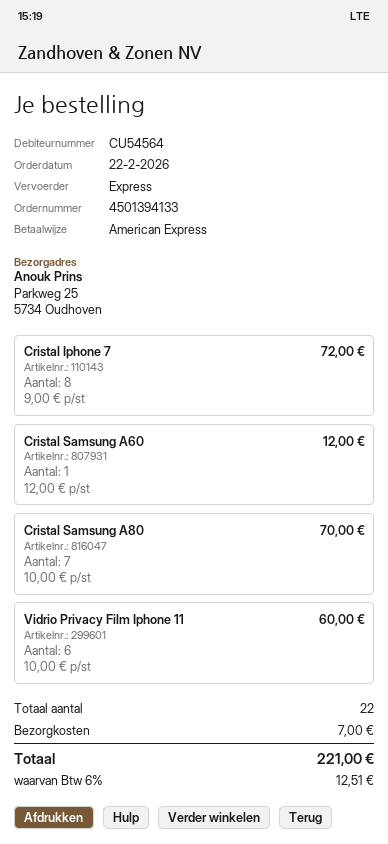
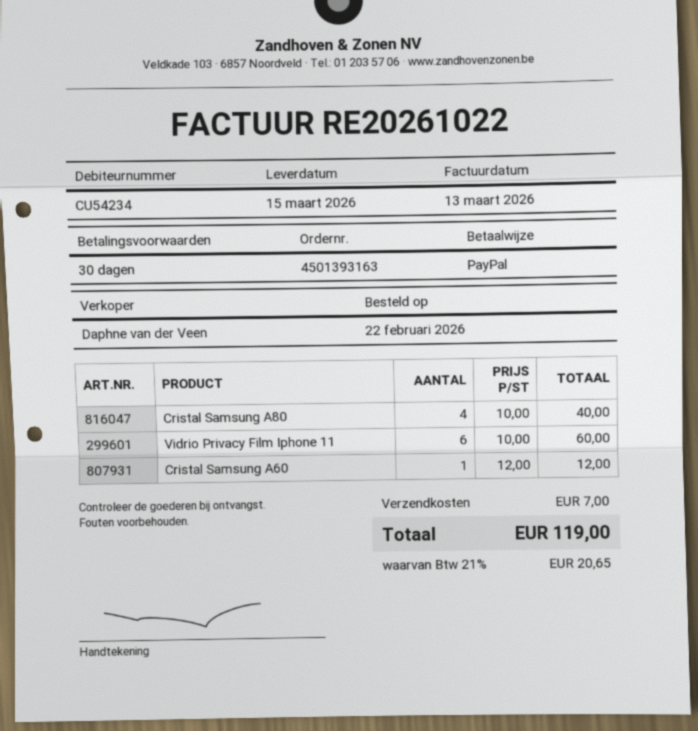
order number: 4501394133 -> 4501393163
customer number: CU54564 -> CU54234
payment method: American Express -> PayPal
Cristal Iphone 7: 8 x 9.00 = 72.00 -> none
Cristal Samsung A80: 7 x 10.00 = 70.00 -> 4 x 10.00 = 40.00
tax: 6% = 12.51 -> 21% = 20.65
total: 221.00 -> 119.00

